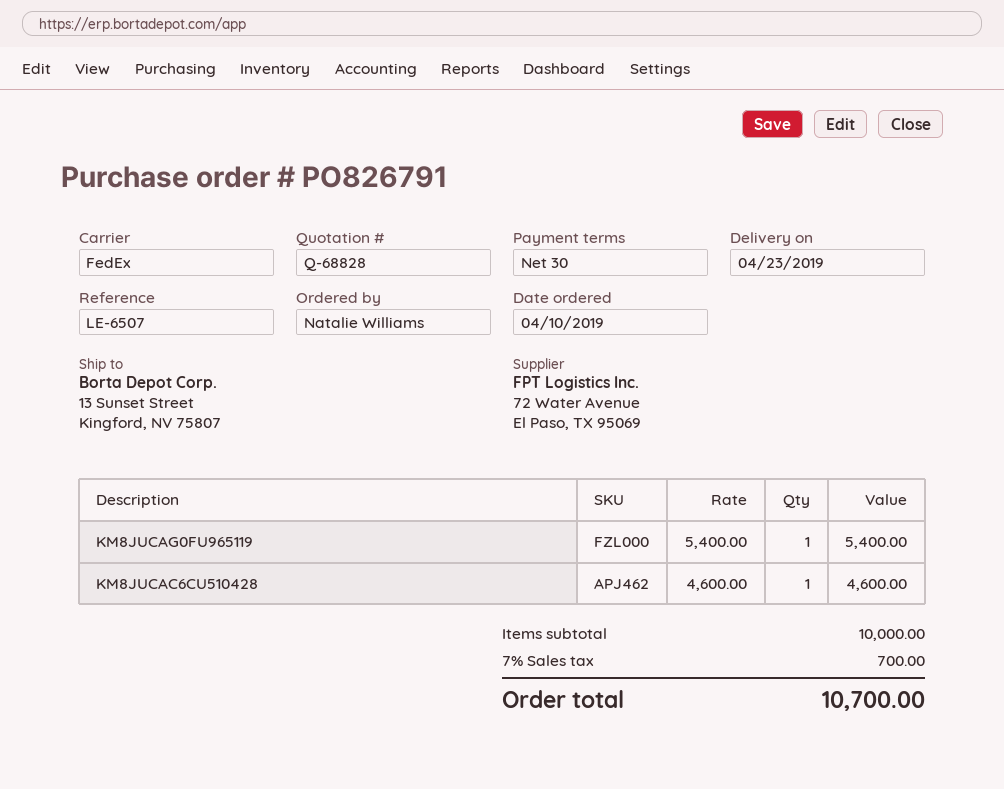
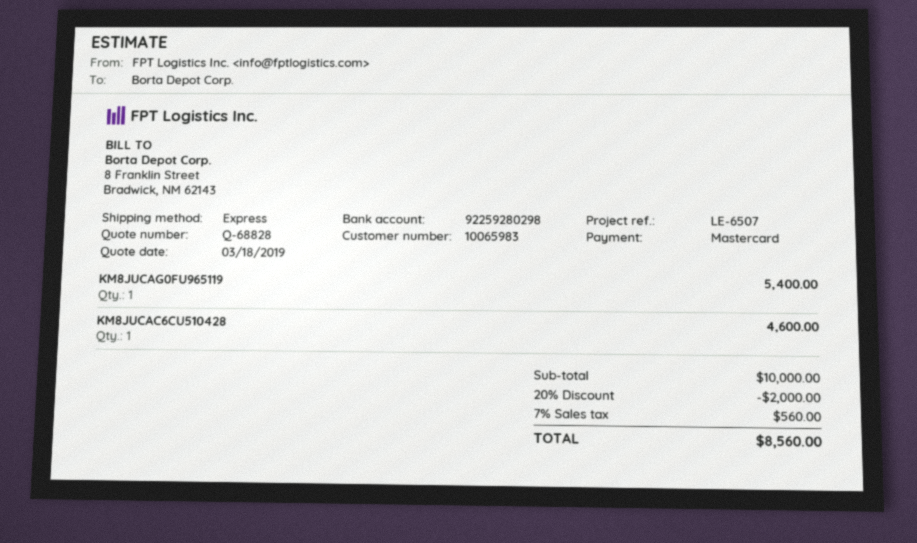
shipping method: FedEx -> express
discount: none -> 20% = 2000.00
tax: 7% = 700.00 -> 7% = 560.00
total: 10700.00 -> 8560.00

